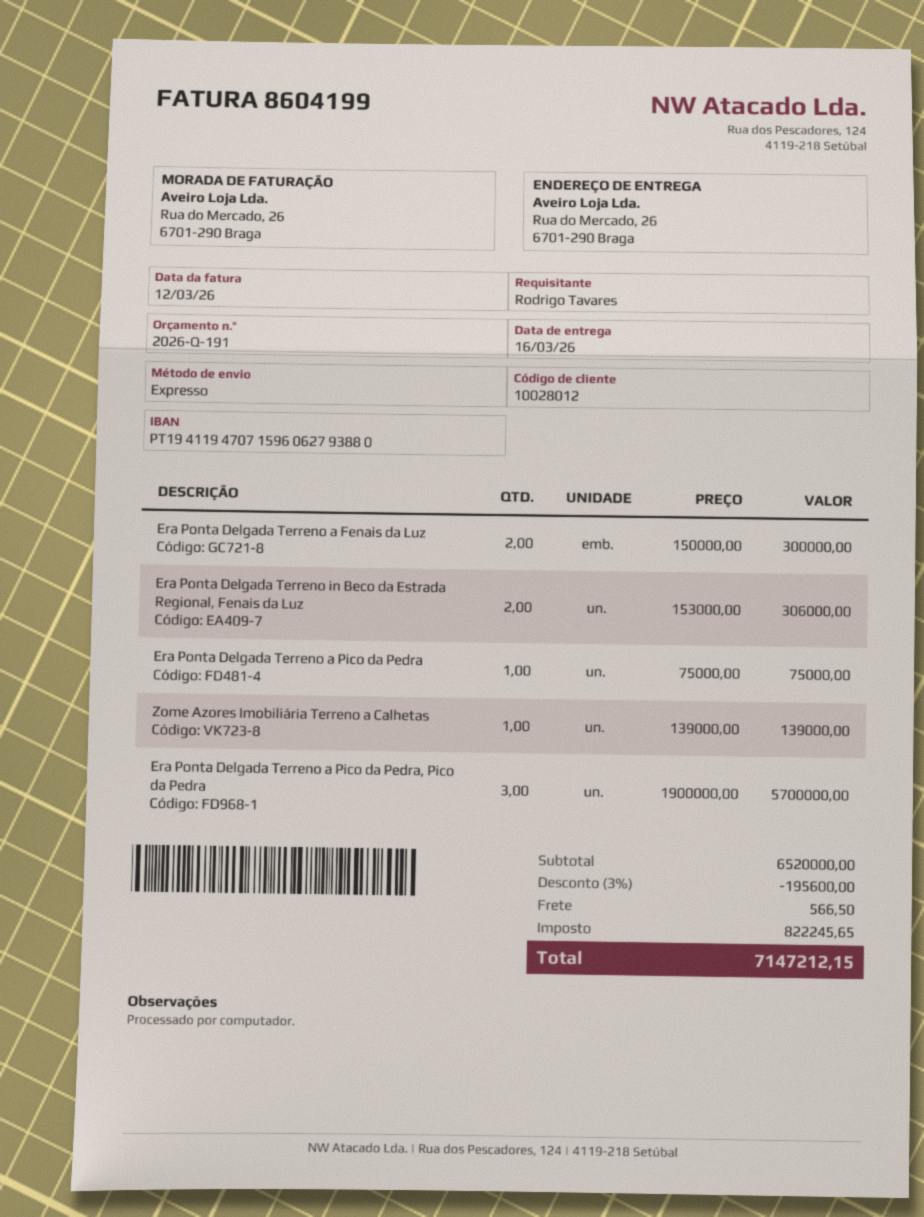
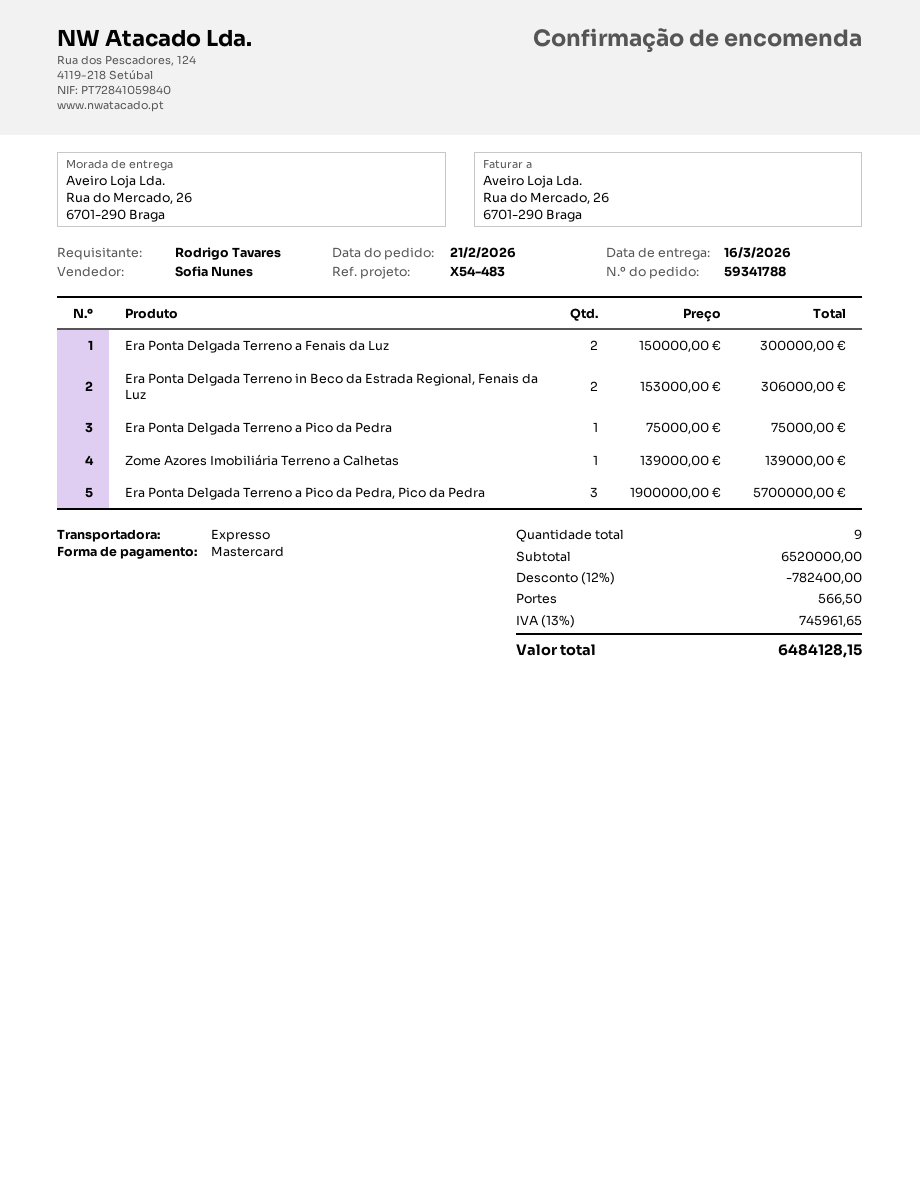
discount: 3% = 195600.00 -> 12% = 782400.00
tax: 822245.65 -> 745961.65
total: 7147212.15 -> 6484128.15

